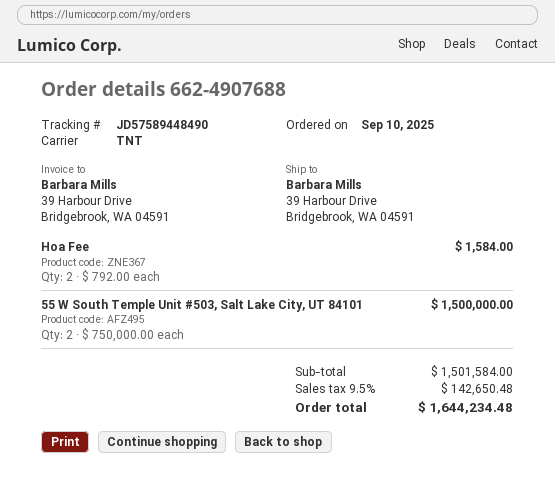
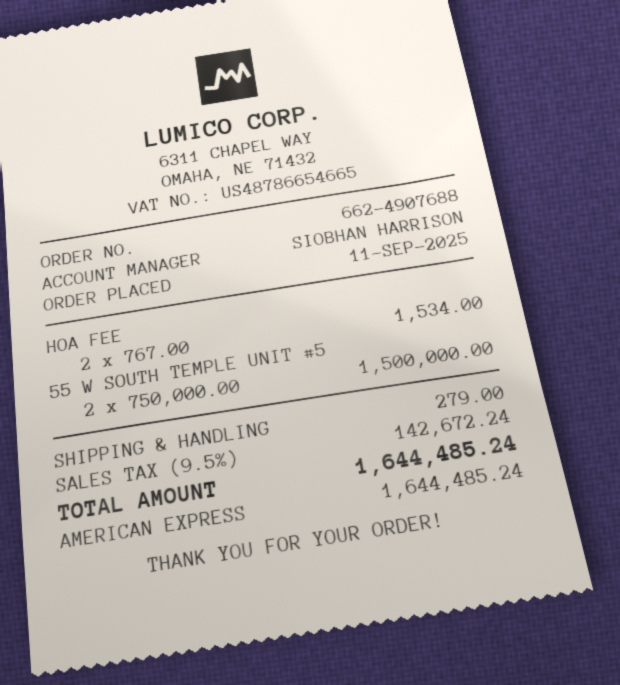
order date: 2025-09-10 -> 2025-09-11
Hoa Fee: 2 x 792.00 = 1584.00 -> 2 x 767.00 = 1534.00
shipping: none -> 279.00
tax: 9.5% = 142650.48 -> 9.5% = 142672.24
total: 1644234.48 -> 1644485.24

